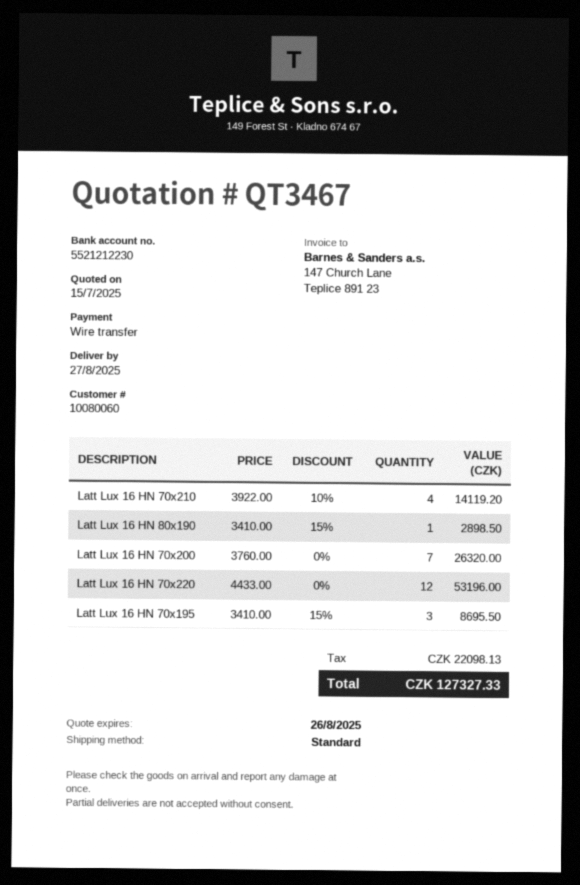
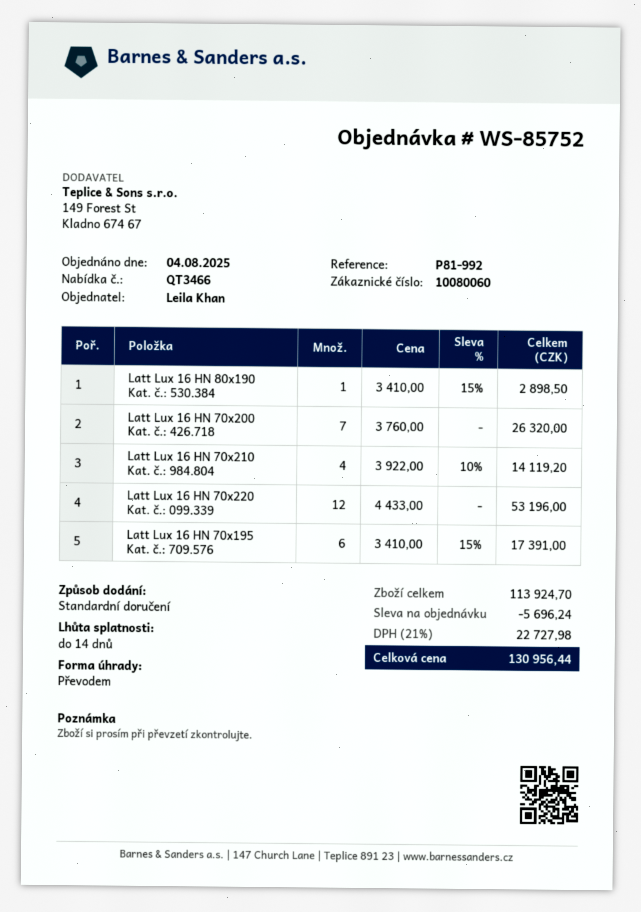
quote number: QT3467 -> QT3466
Latt Lux 16 HN 70x195: 3 x 3410.00 - 15% = 8695.50 -> 6 x 3410.00 - 15% = 17391.00
discount: none -> 5696.24
tax: 22098.13 -> 22727.98
total: 127327.33 -> 130956.44

